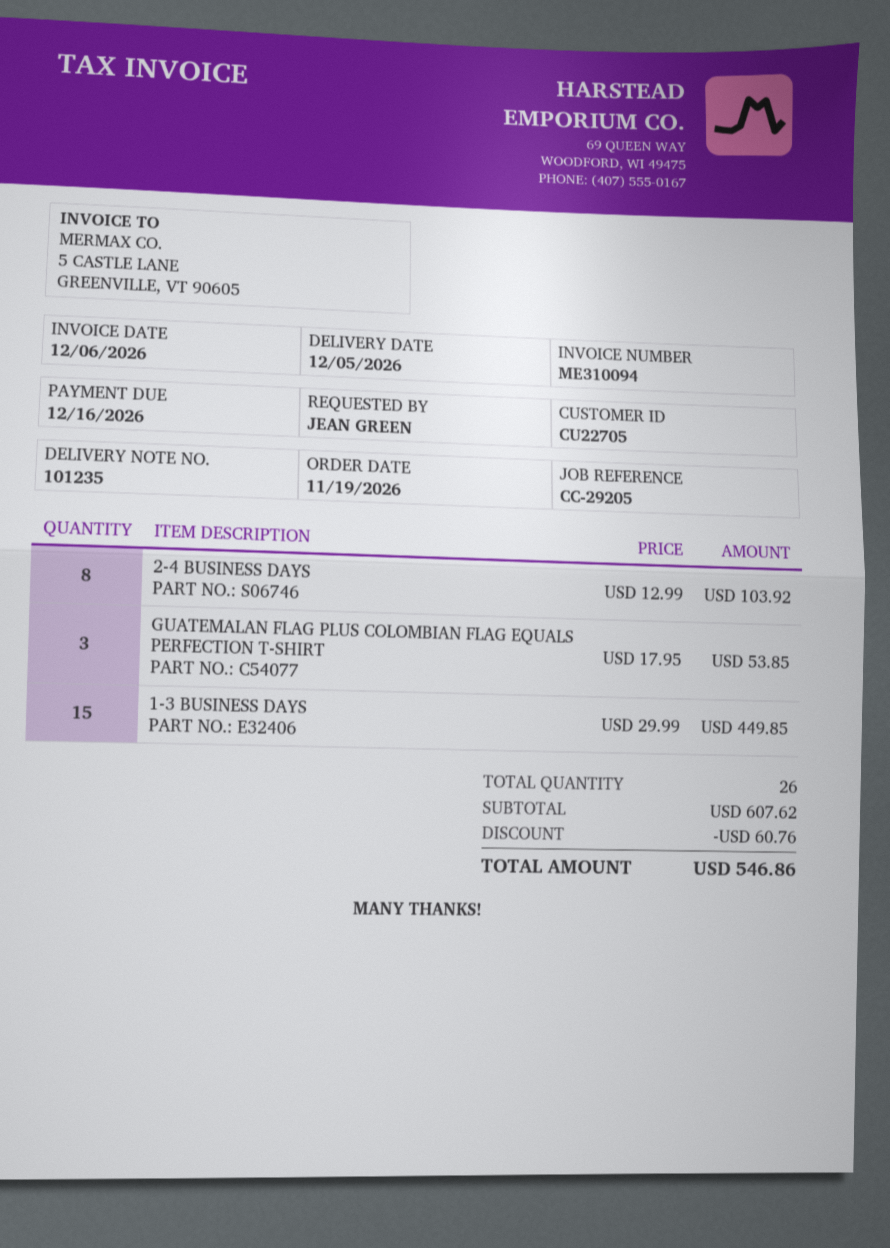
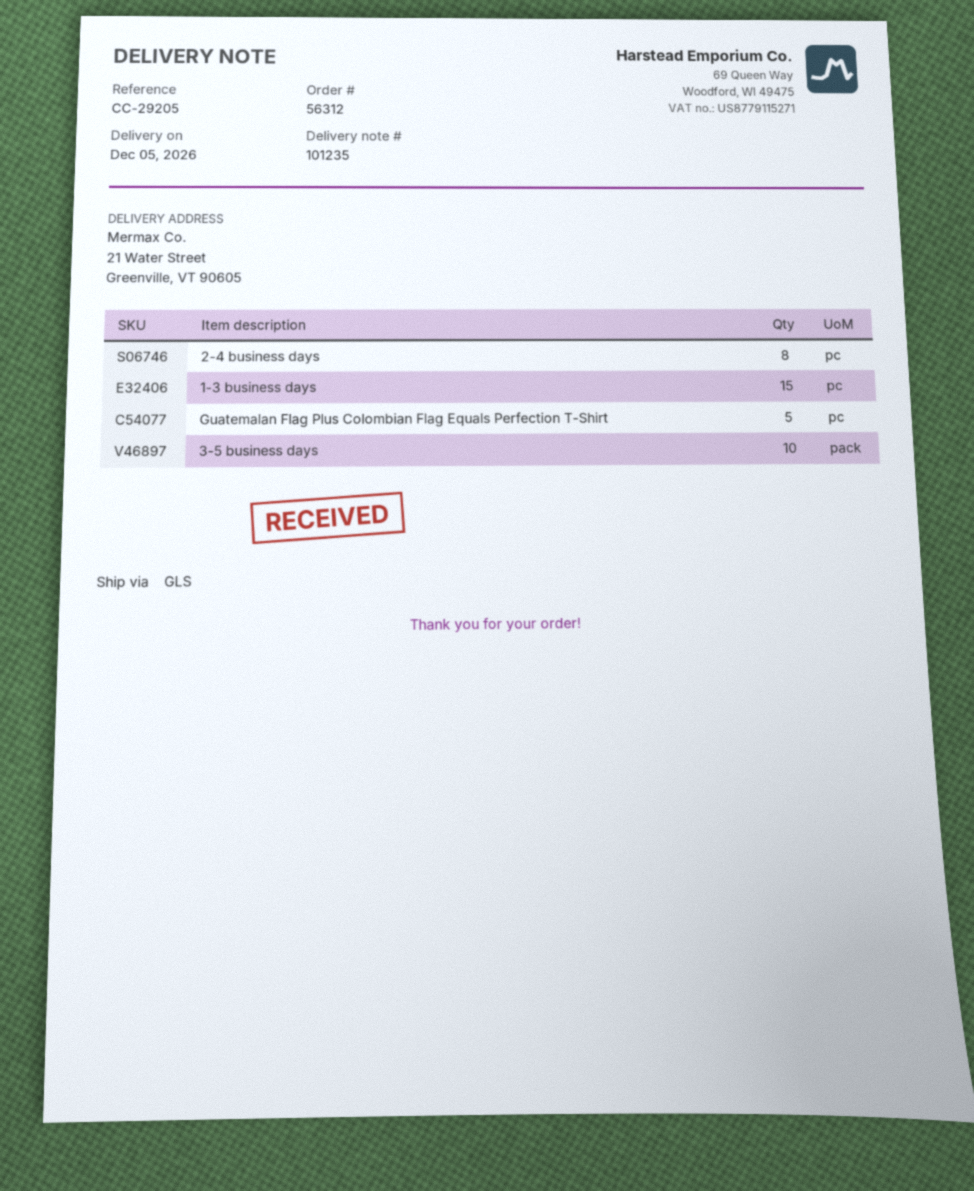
GUATEMALAN FLAG PLUS COLOMBIAN FLAG EQUALS PERFECTION T-SHIRT: 3 -> 5
3-5 business days: none -> 10

